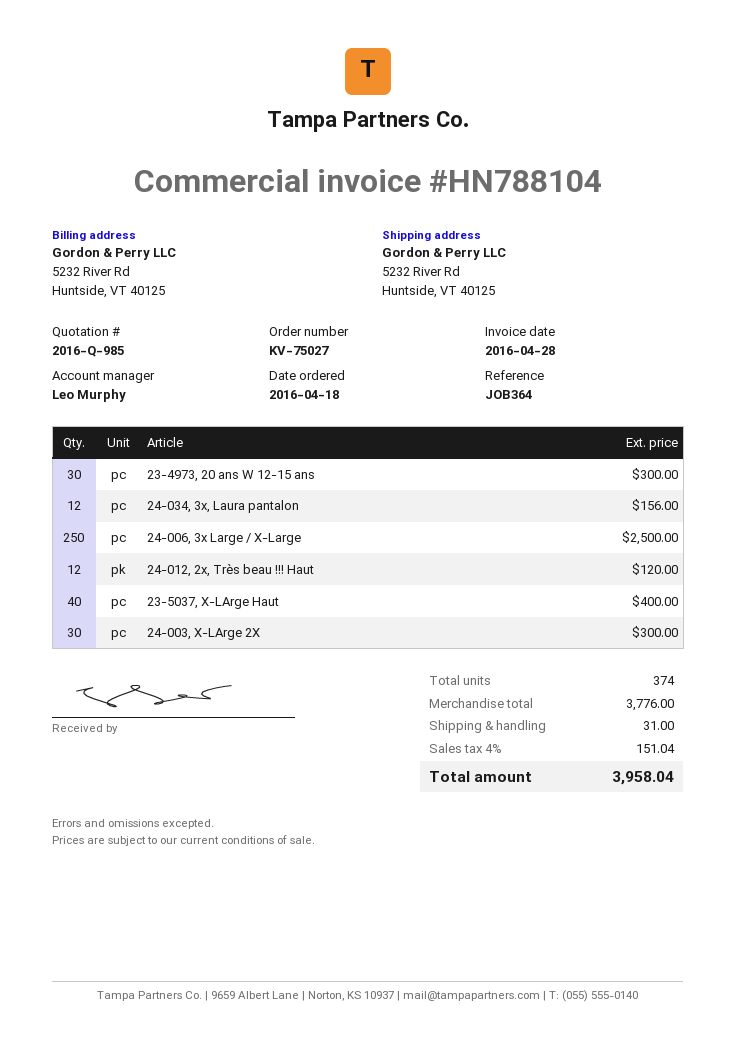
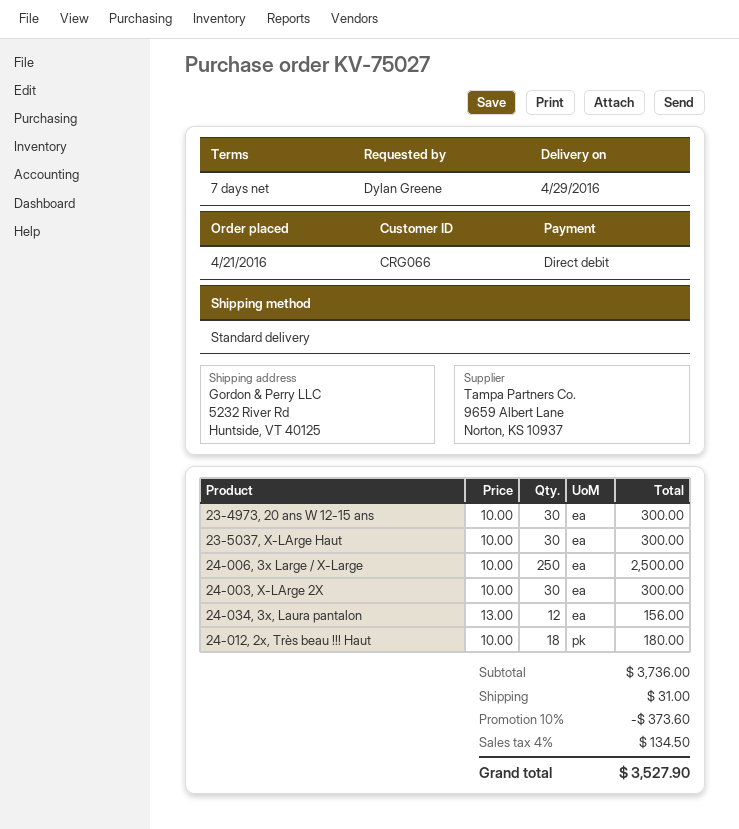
order date: 2016-04-18 -> 2016-04-21
24-012, 2x, Très beau !!! Haut: 12 for 120.00 -> 18 for 180.00
23-5037, X-LArge Haut: 40 for 400.00 -> 30 for 300.00
subtotal: 3776.00 -> 3736.00
discount: none -> 10% = 373.60
tax: 4% = 151.04 -> 4% = 134.50
total: 3958.04 -> 3527.90

